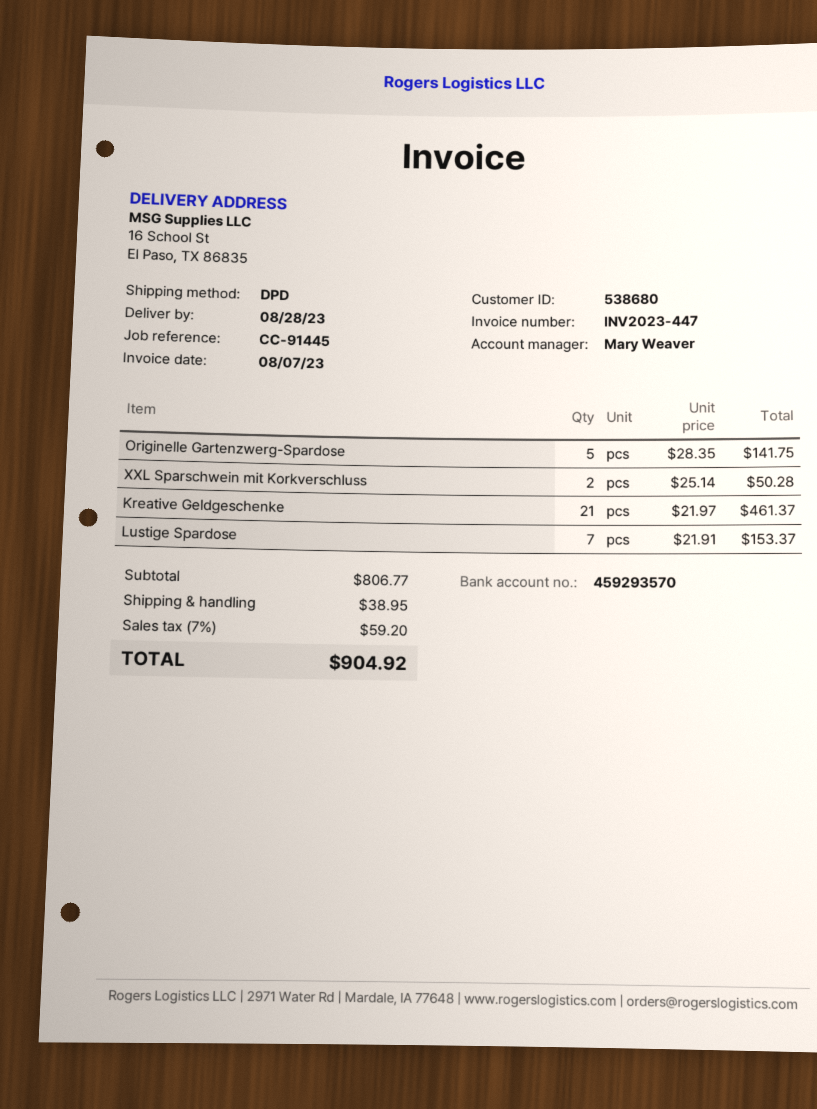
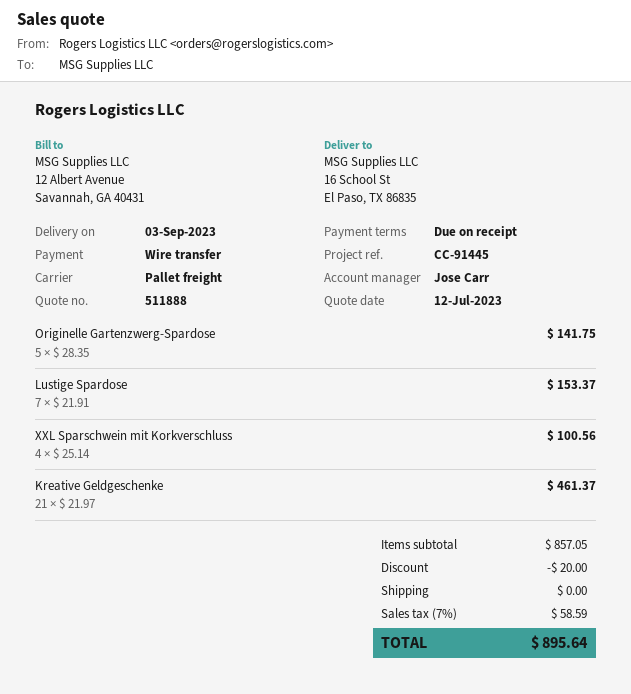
delivery date: 2023-08-28 -> 2023-09-03
sales rep: Mary Weaver -> Jose Carr
shipping method: DPD -> pallet freight
XXL Sparschwein mit Korkverschluss: 2 x 25.14 = 50.28 -> 4 x 25.14 = 100.56
subtotal: 806.77 -> 857.05
discount: none -> 20.00
shipping: 38.95 -> 0.00
tax: 7% = 59.20 -> 7% = 58.59
total: 904.92 -> 895.64

